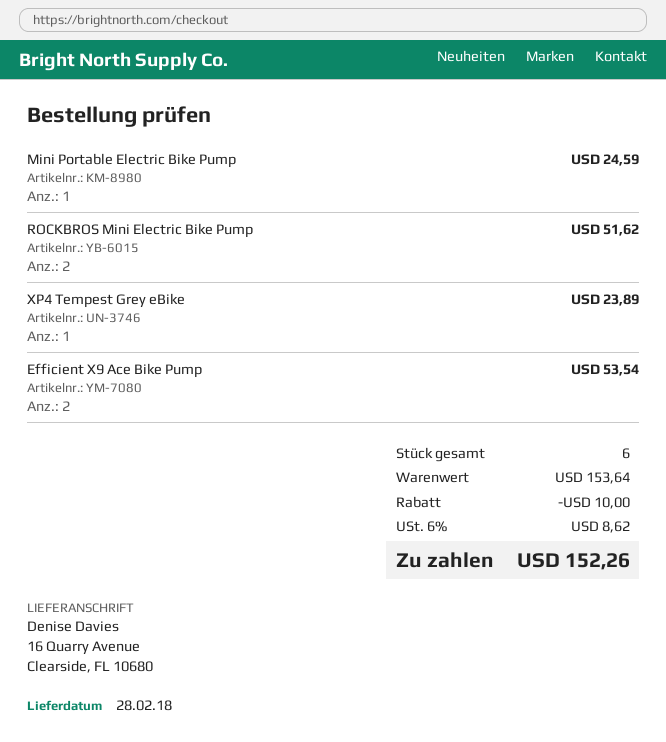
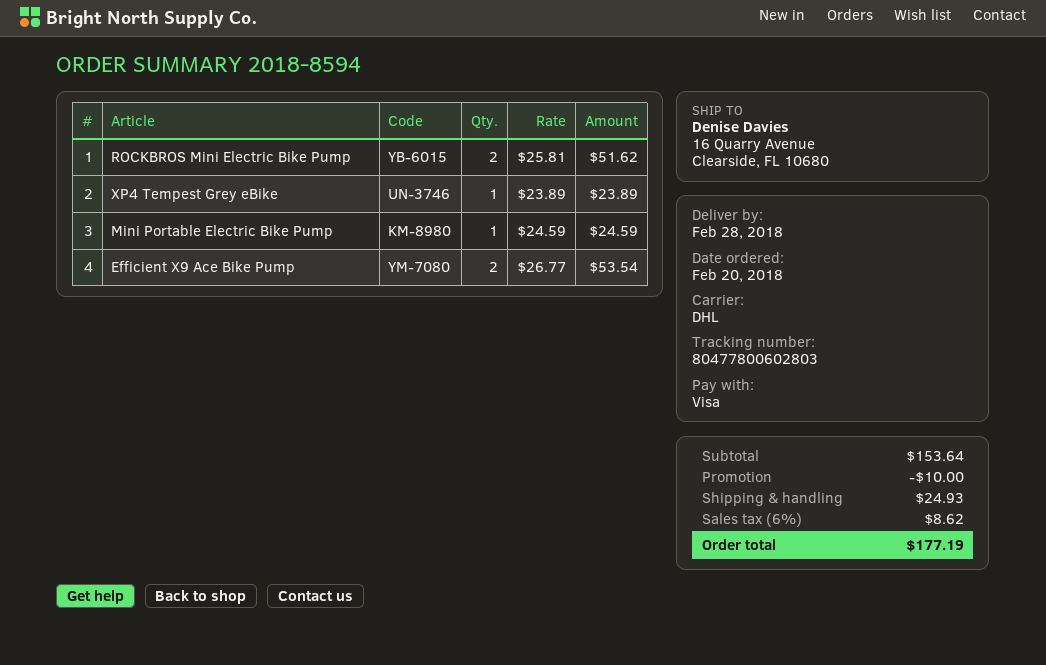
shipping: none -> 24.93
total: 152.26 -> 177.19

